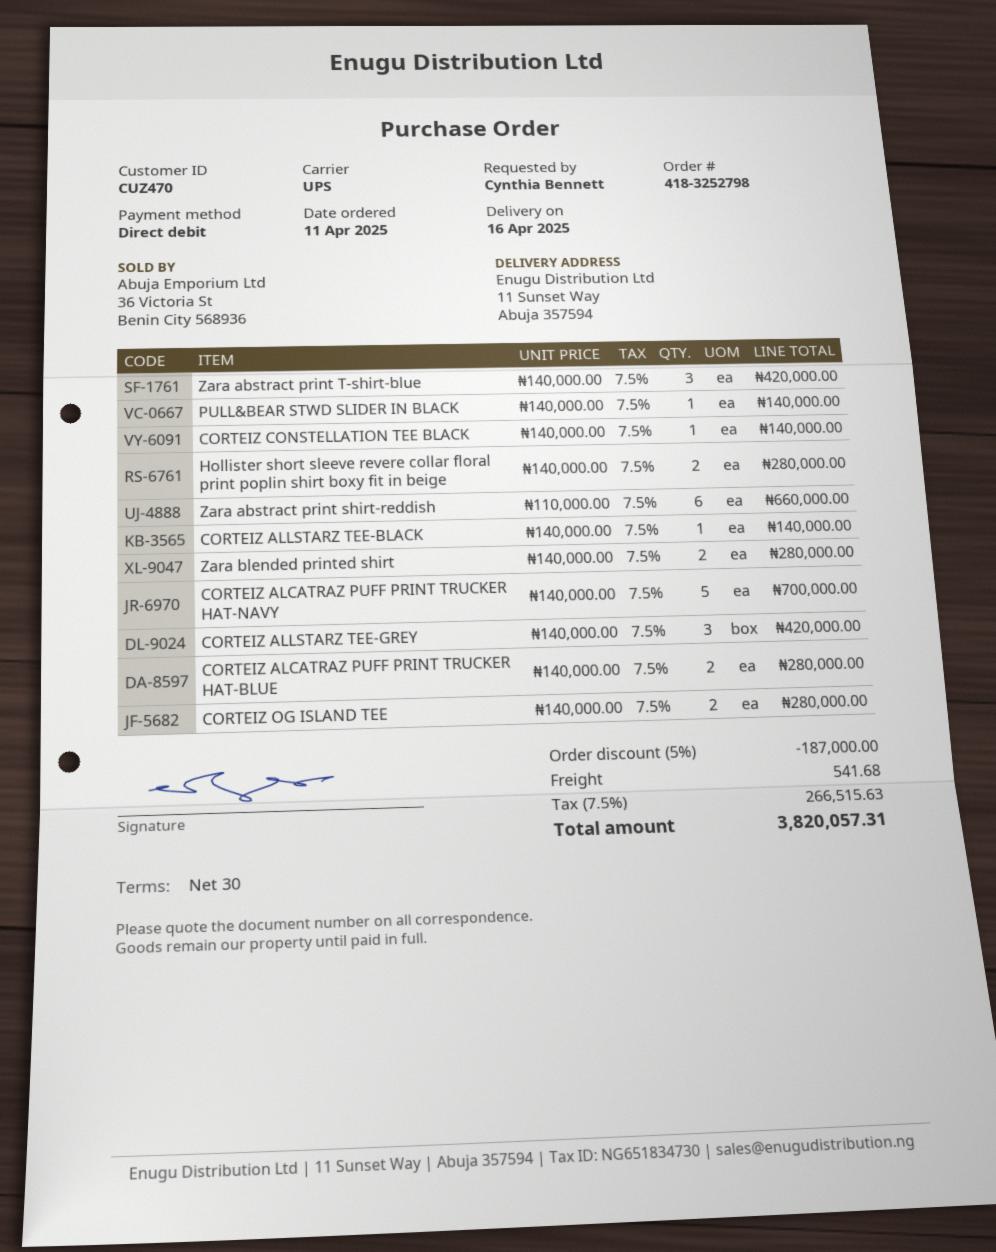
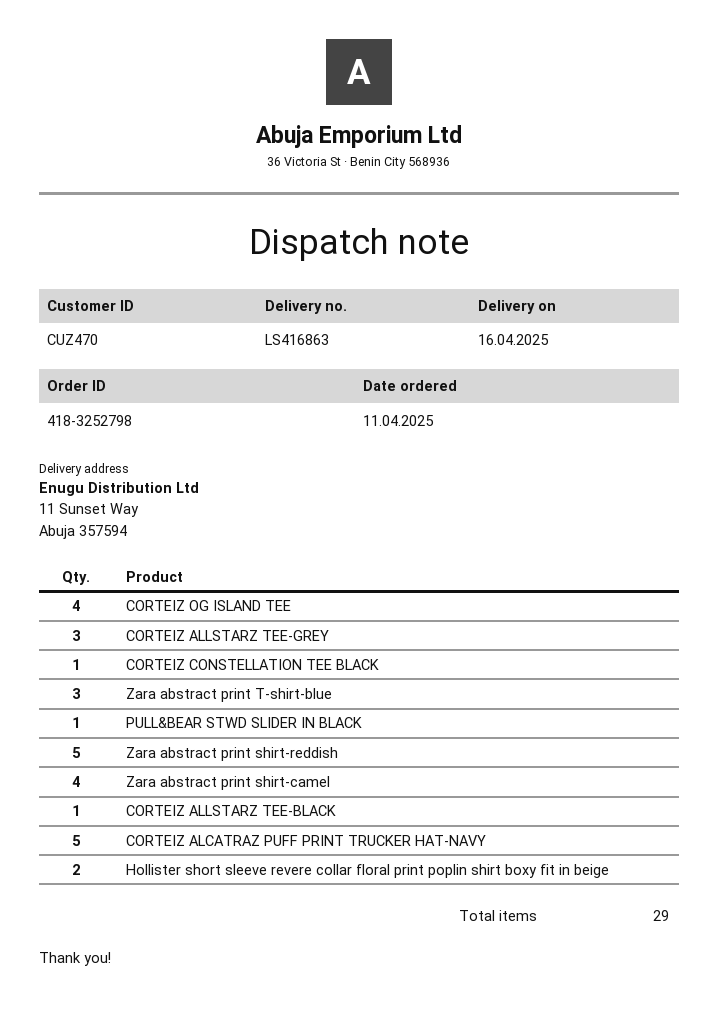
Zara abstract print shirt-reddish: 6 -> 5
Zara blended printed shirt: 2 -> none
CORTEIZ ALCATRAZ PUFF PRINT TRUCKER HAT-BLUE: 2 -> none
CORTEIZ OG ISLAND TEE: 2 -> 4
Zara abstract print shirt-camel: none -> 4

